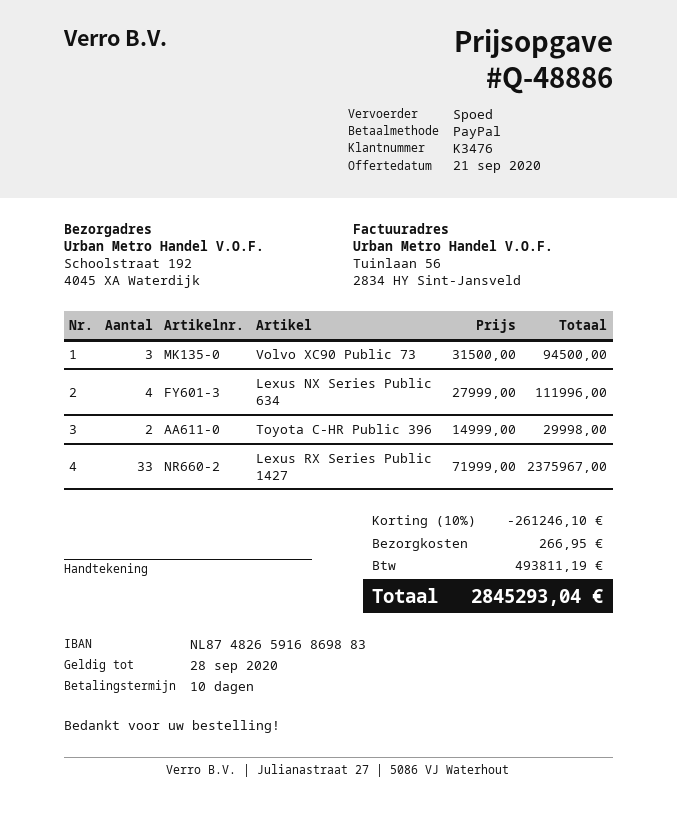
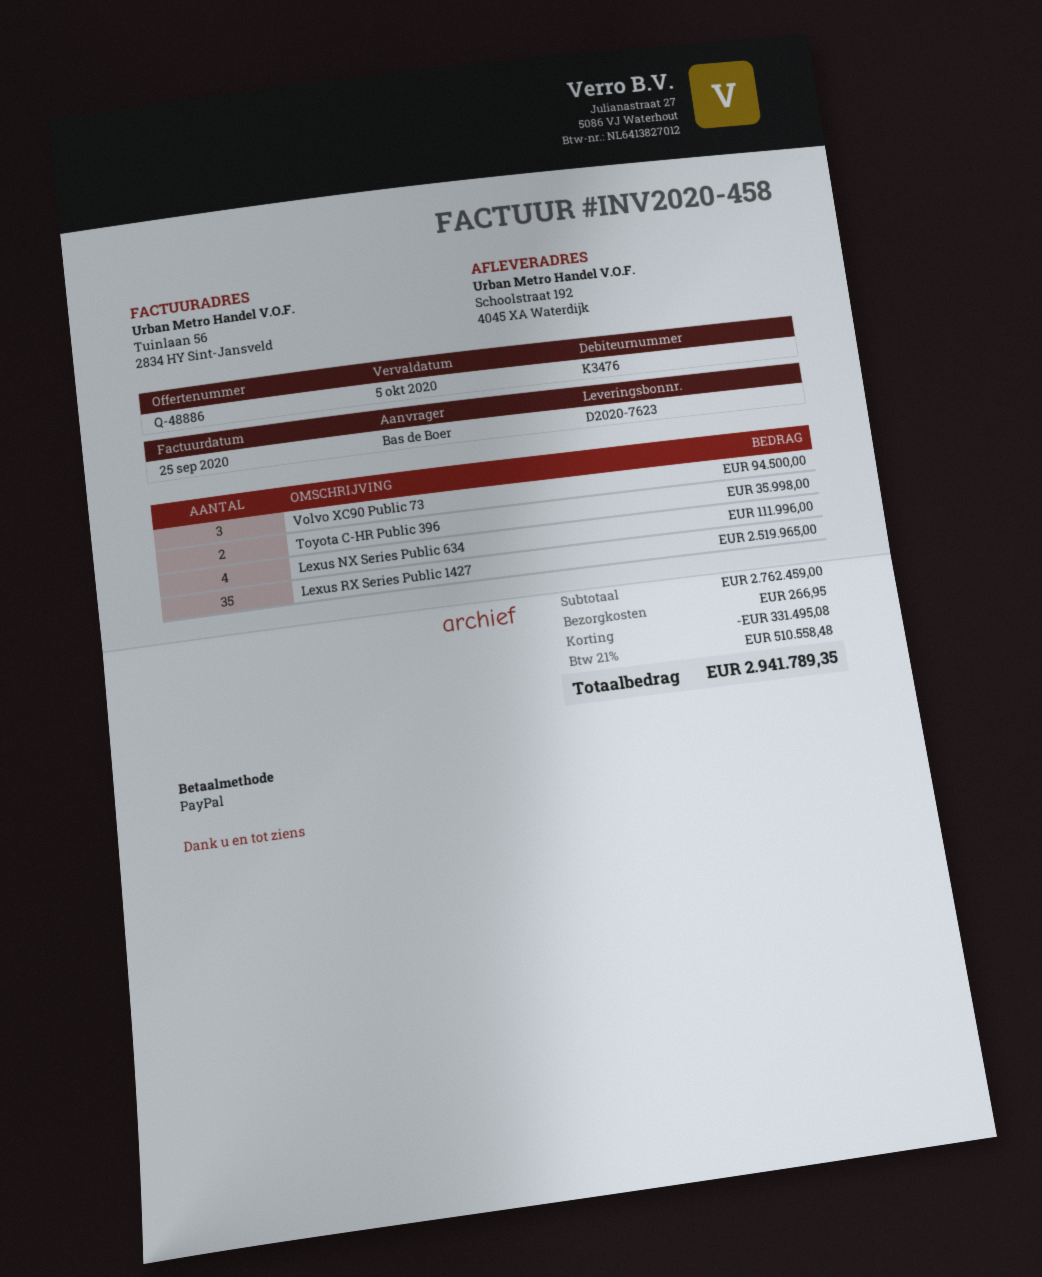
Toyota C-HR Public 396: 2 for 29998.00 -> 2 for 35998.00
Lexus RX Series Public 1427: 33 for 2375967.00 -> 35 for 2519965.00
discount: 261246.10 -> 331495.08
tax: 493811.19 -> 510558.48
total: 2845293.04 -> 2941789.35

